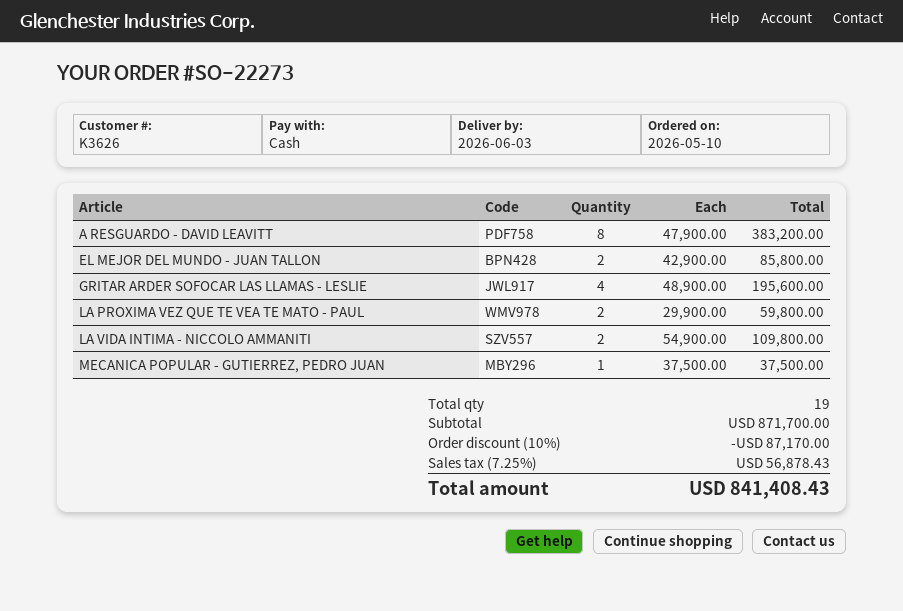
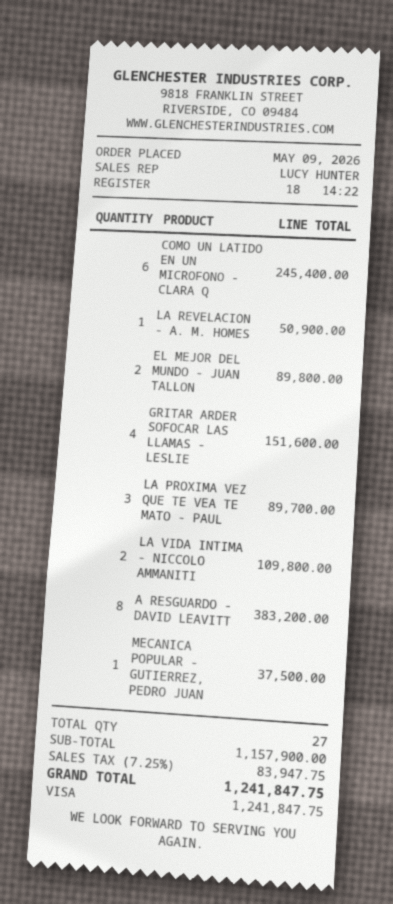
order date: 2026-05-10 -> 2026-05-09
payment method: cash -> Visa
EL MEJOR DEL MUNDO - JUAN TALLON: 2 for 85800.00 -> 2 for 89800.00
GRITAR ARDER SOFOCAR LAS LLAMAS - LESLIE: 4 for 195600.00 -> 4 for 151600.00
LA PROXIMA VEZ QUE TE VEA TE MATO - PAUL: 2 for 59800.00 -> 3 for 89700.00
COMO UN LATIDO EN UN MICROFONO - CLARA Q: none -> 6 for 245400.00
LA REVELACION - A. M. HOMES: none -> 1 for 50900.00
total quantity: 19 -> 27
subtotal: 871700.00 -> 1157900.00
discount: 10% = 87170.00 -> none
tax: 7.25% = 56878.43 -> 7.25% = 83947.75
total: 841408.43 -> 1241847.75

